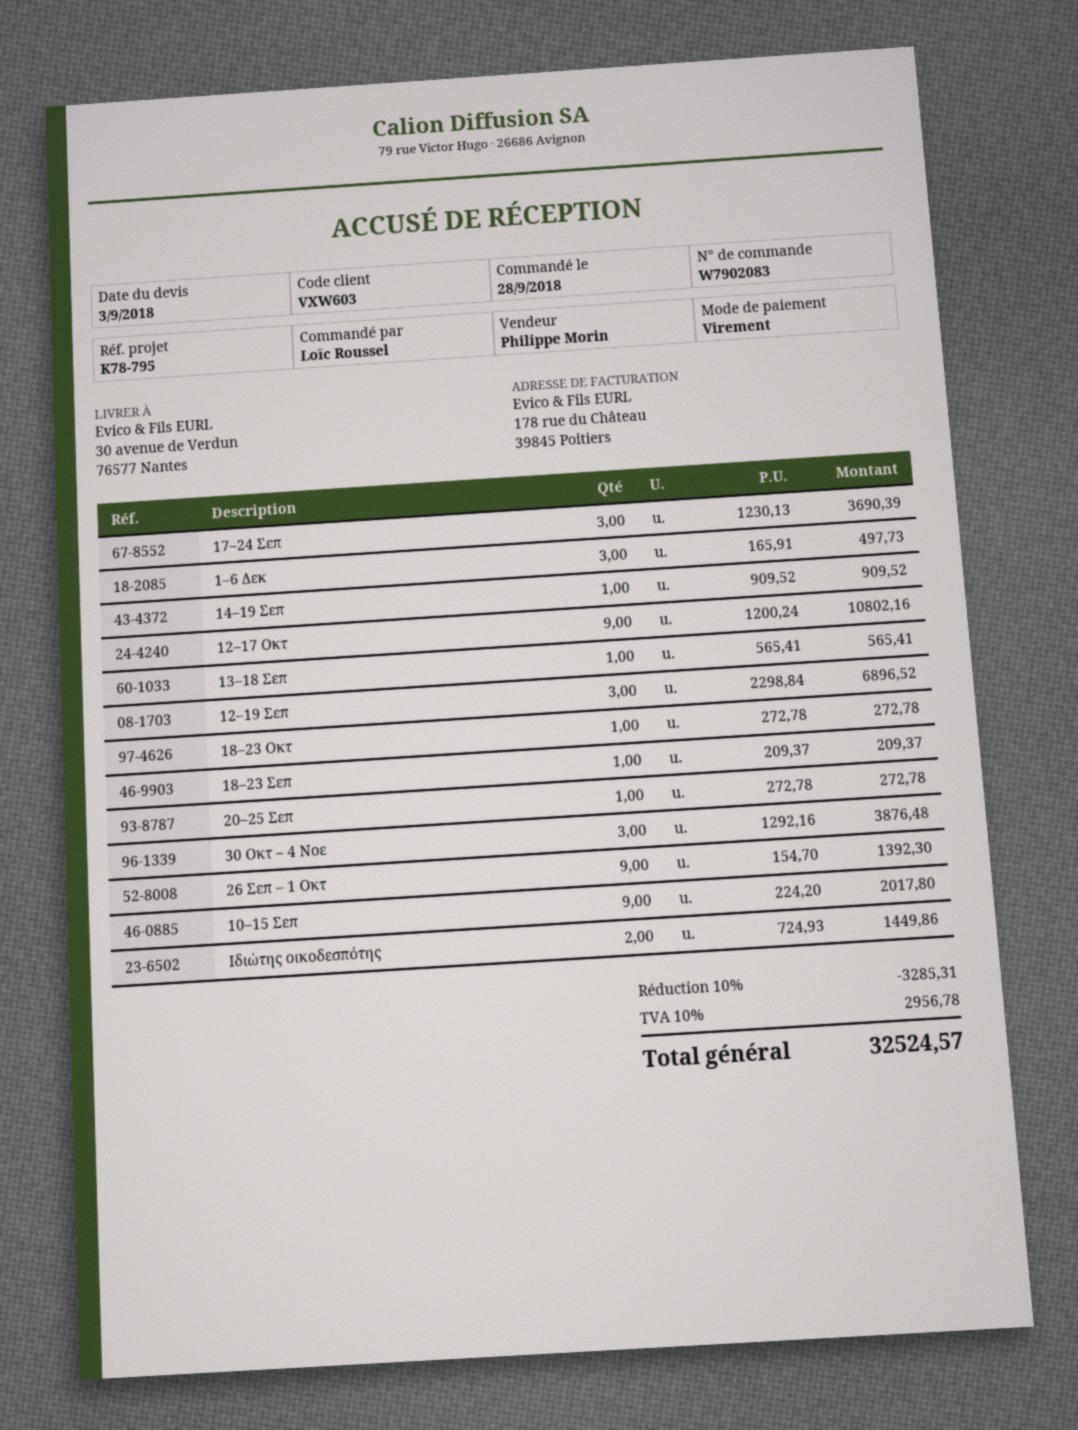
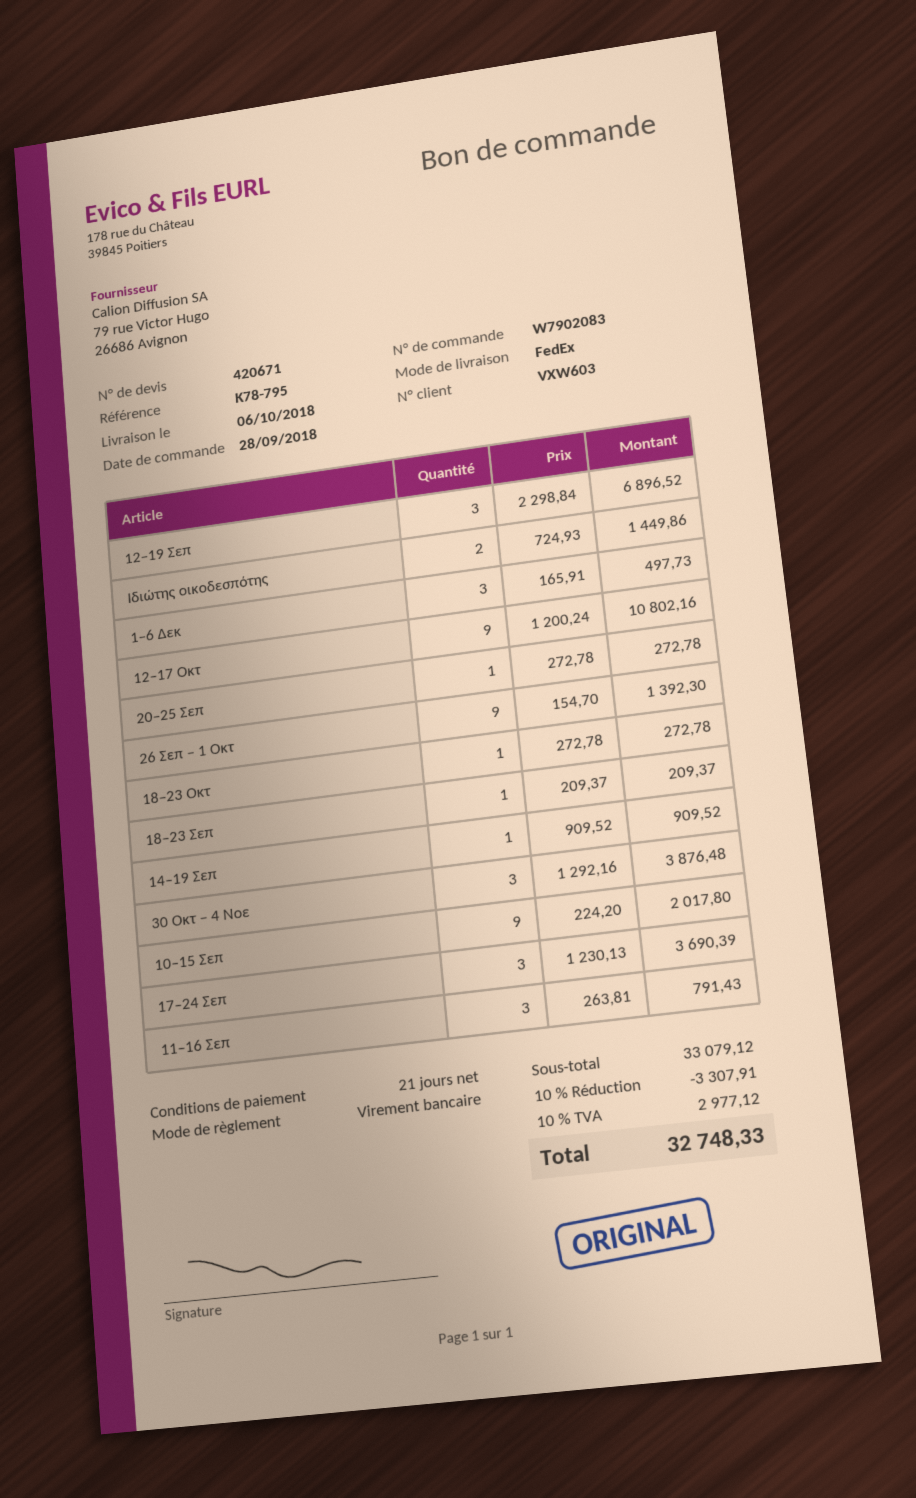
13–18 Σεπ: 1 x 565.41 = 565.41 -> none
11–16 Σεπ: none -> 3 x 263.81 = 791.43
discount: 10% = 3285.31 -> 10% = 3307.91
tax: 10% = 2956.78 -> 10% = 2977.12
total: 32524.57 -> 32748.33

